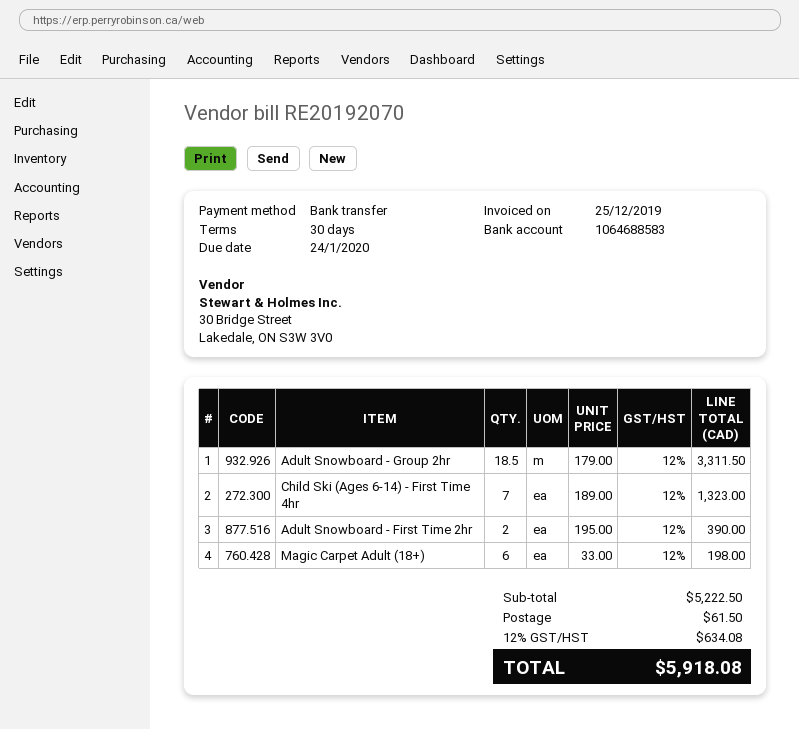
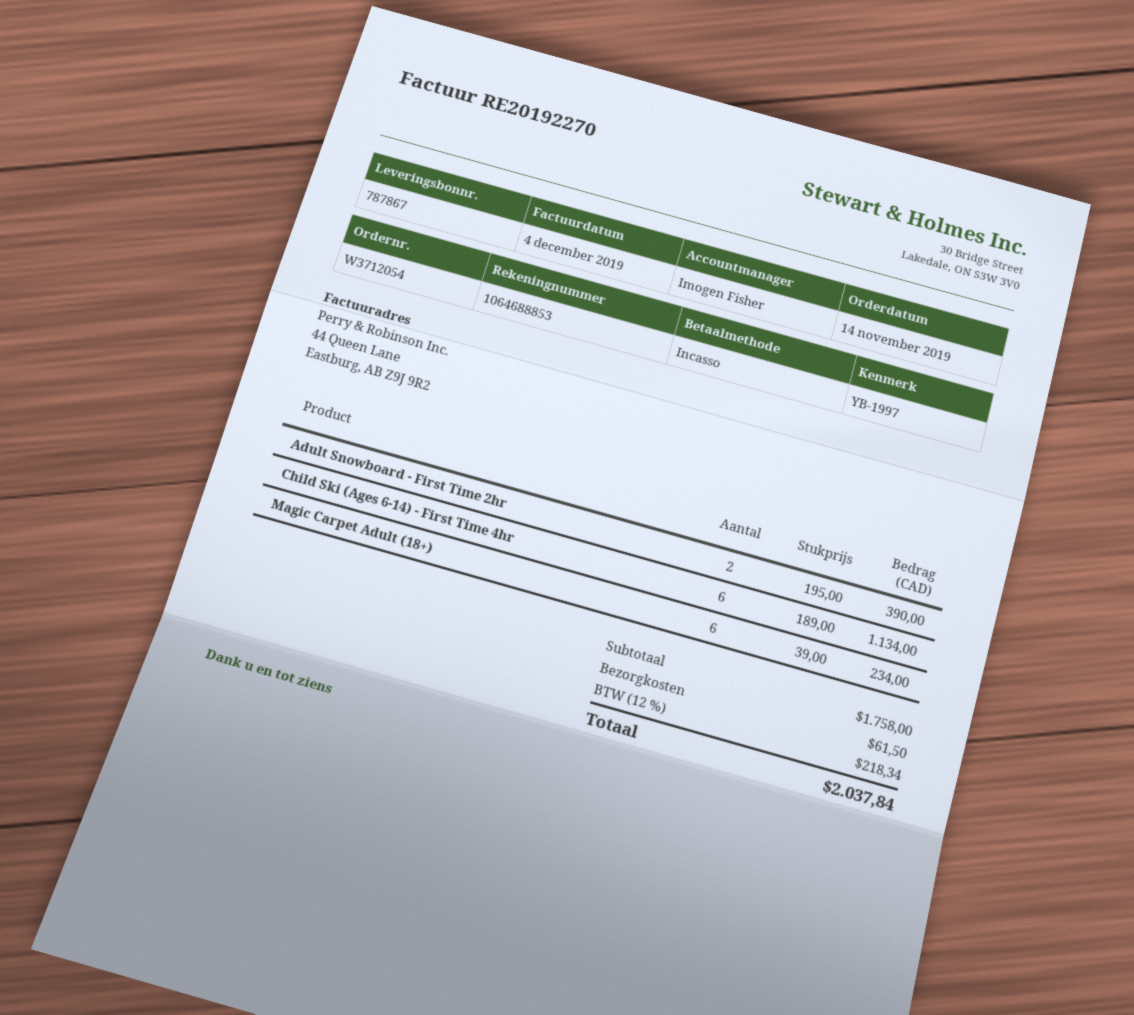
invoice number: RE20192070 -> RE20192270
invoice date: 2019-12-25 -> 2019-12-04
payment method: bank transfer -> direct debit
bank account: 1064688583 -> 1064688853
Adult Snowboard - Group 2hr: 18.5 x 179.00 = 3311.50 -> none
Child Ski (Ages 6-14) - First Time 4hr: 7 x 189.00 = 1323.00 -> 6 x 189.00 = 1134.00
Magic Carpet Adult (18+): 6 x 33.00 = 198.00 -> 6 x 39.00 = 234.00
subtotal: 5222.50 -> 1758.00
tax: 12% = 634.08 -> 12% = 218.34
total: 5918.08 -> 2037.84

